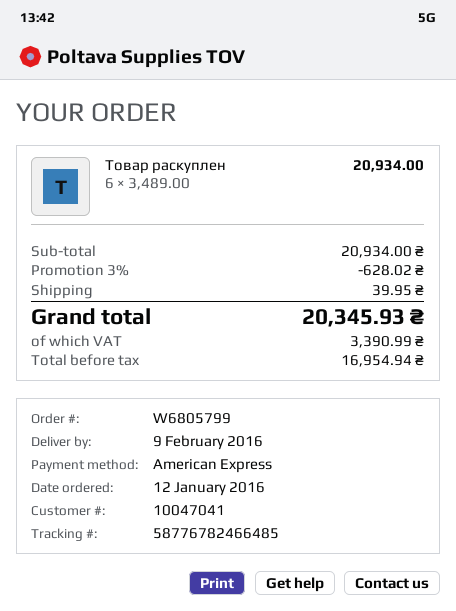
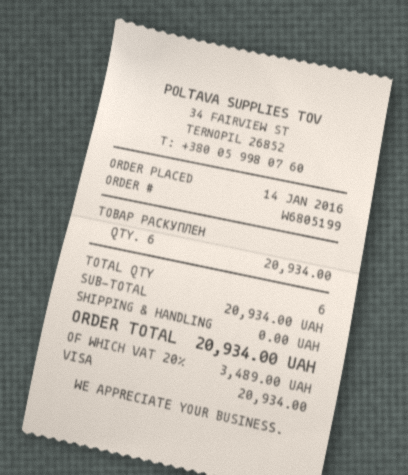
order number: W6805799 -> W6805199
order date: 2016-01-12 -> 2016-01-14
payment method: American Express -> Visa
discount: 3% = 628.02 -> none
shipping: 39.95 -> 0.00
tax: 3390.99 -> 3489.00
total: 20345.93 -> 20934.00

